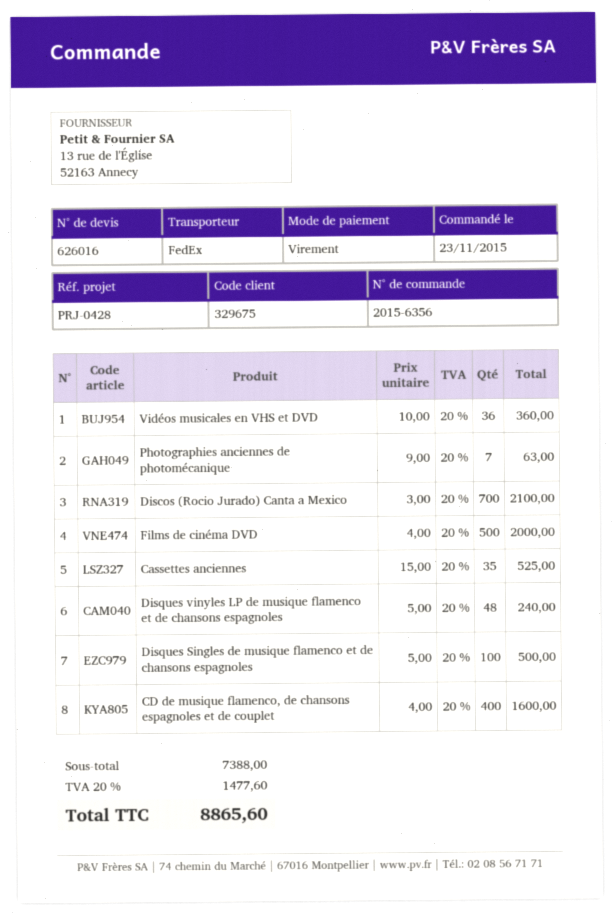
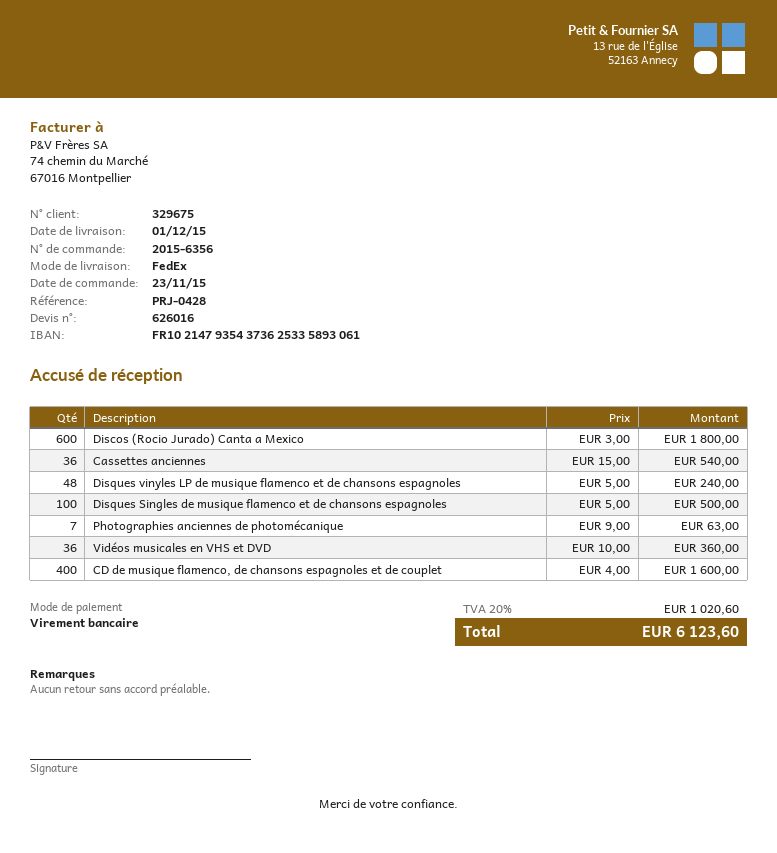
Discos (Rocio Jurado) Canta a Mexico: 700 x 3.00 = 2100.00 -> 600 x 3.00 = 1800.00
Films de cinéma DVD: 500 x 4.00 = 2000.00 -> none
Cassettes anciennes: 35 x 15.00 = 525.00 -> 36 x 15.00 = 540.00
tax: 20% = 1477.60 -> 20% = 1020.60
total: 8865.60 -> 6123.60

